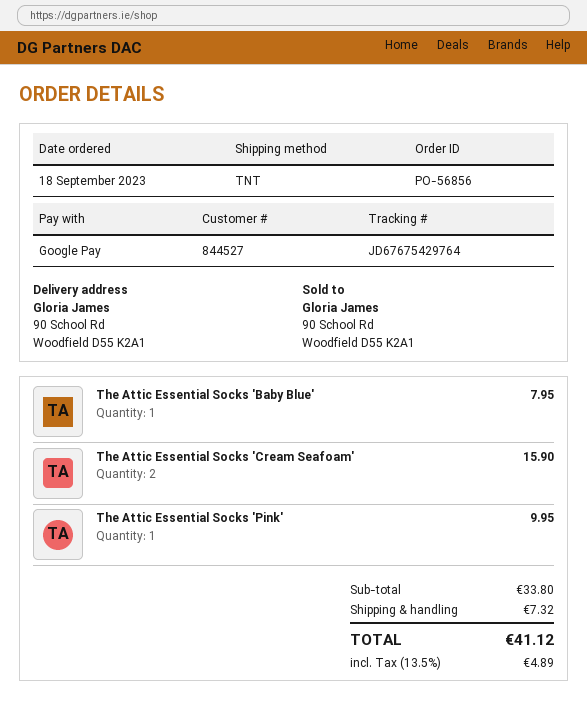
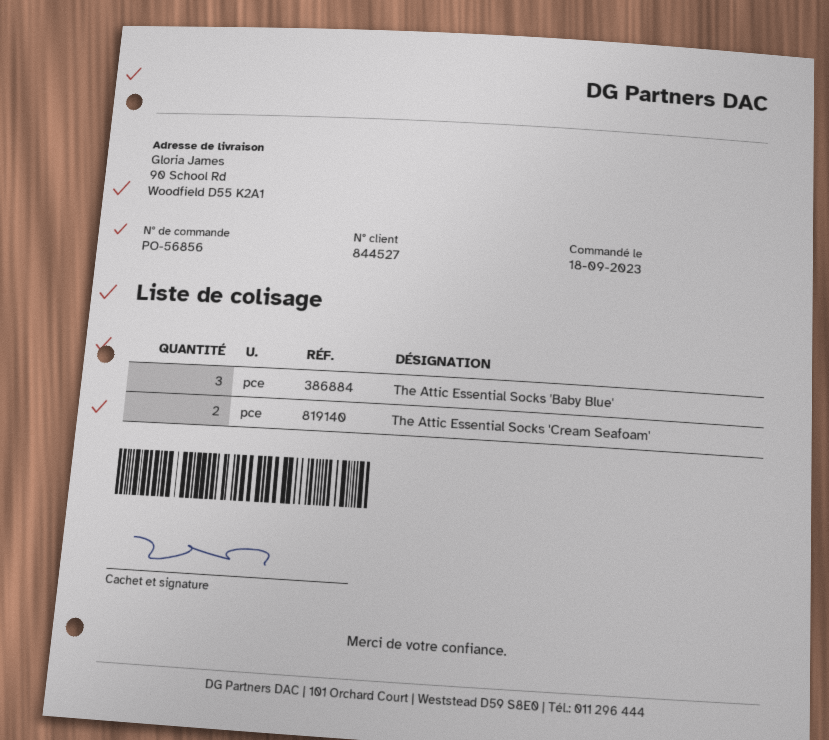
The Attic Essential Socks 'Baby Blue': 1 -> 3
The Attic Essential Socks 'Pink': 1 -> none

